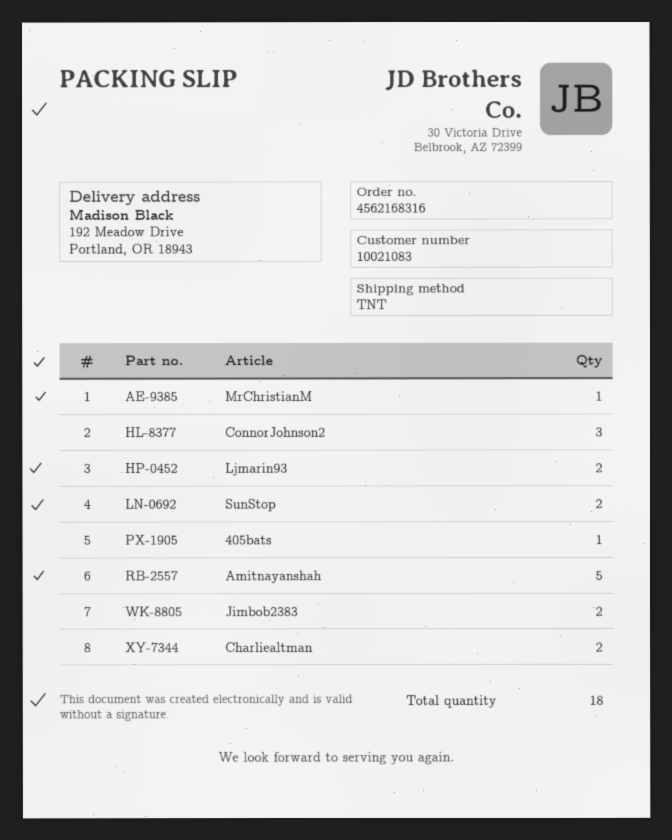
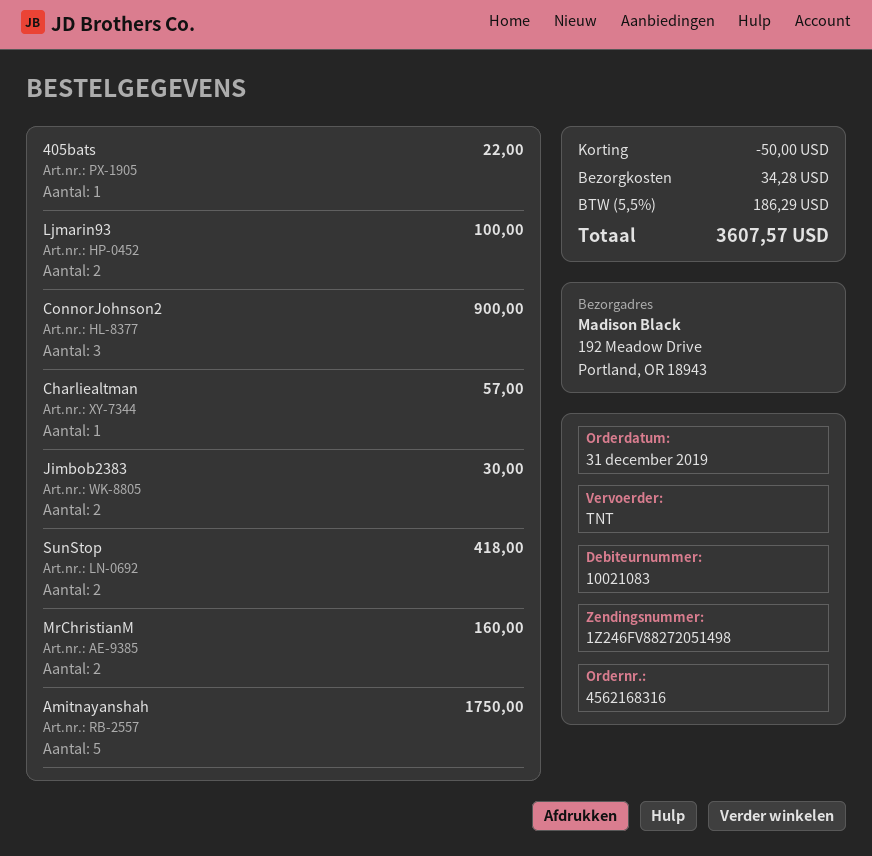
MrChristianM: 1 -> 2
Charliealtman: 2 -> 1

